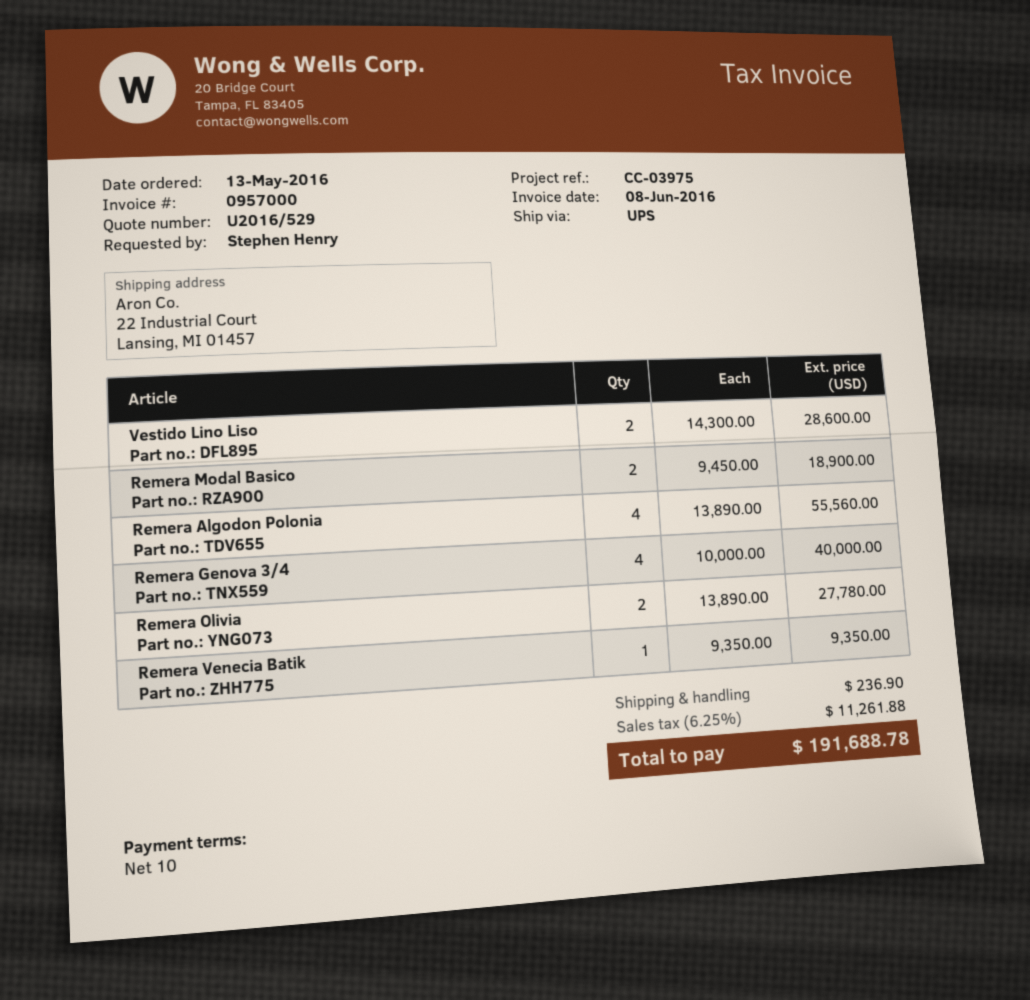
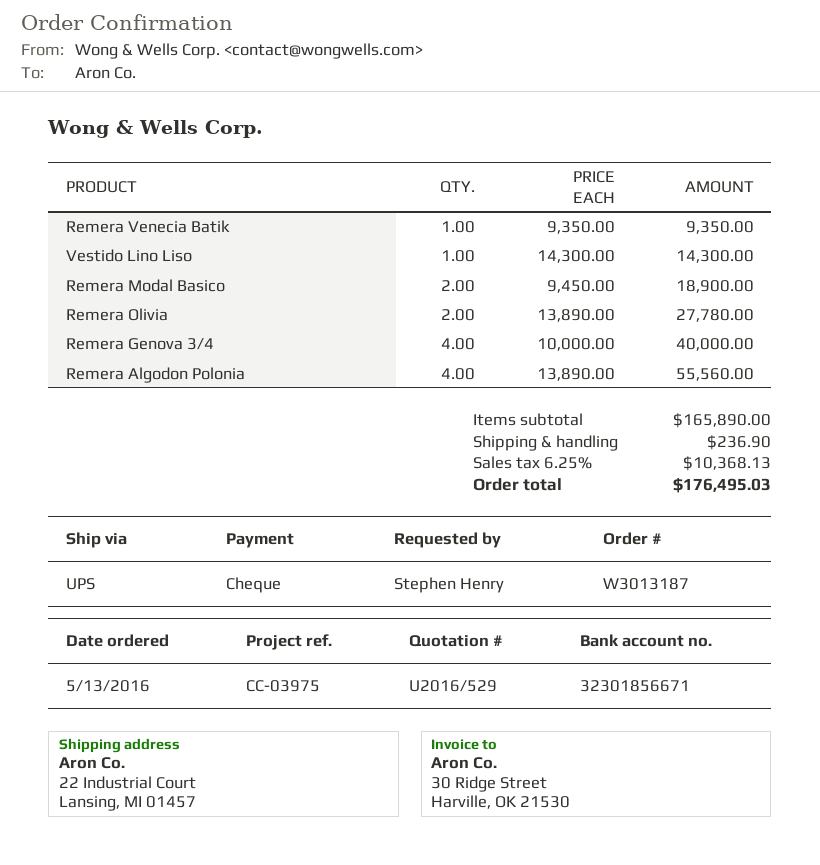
Vestido Lino Liso: 2 x 14300.00 = 28600.00 -> 1 x 14300.00 = 14300.00
tax: 6.25% = 11261.88 -> 6.25% = 10368.13
total: 191688.78 -> 176495.03

